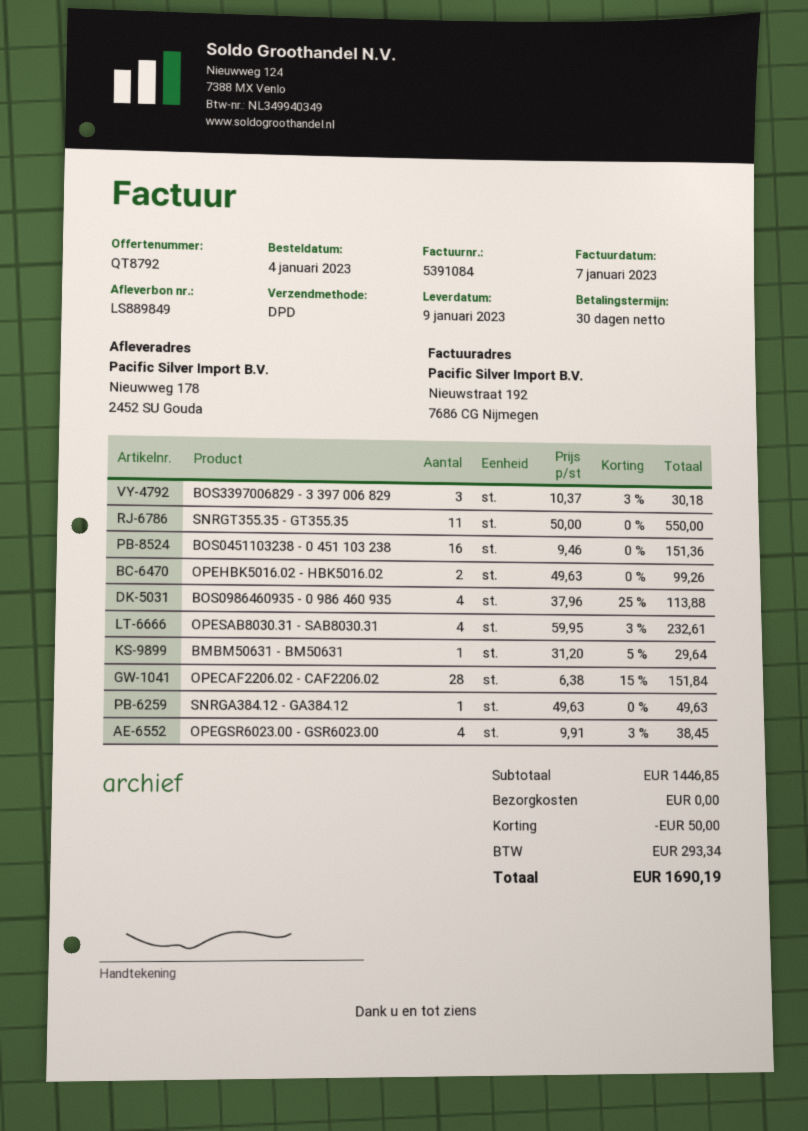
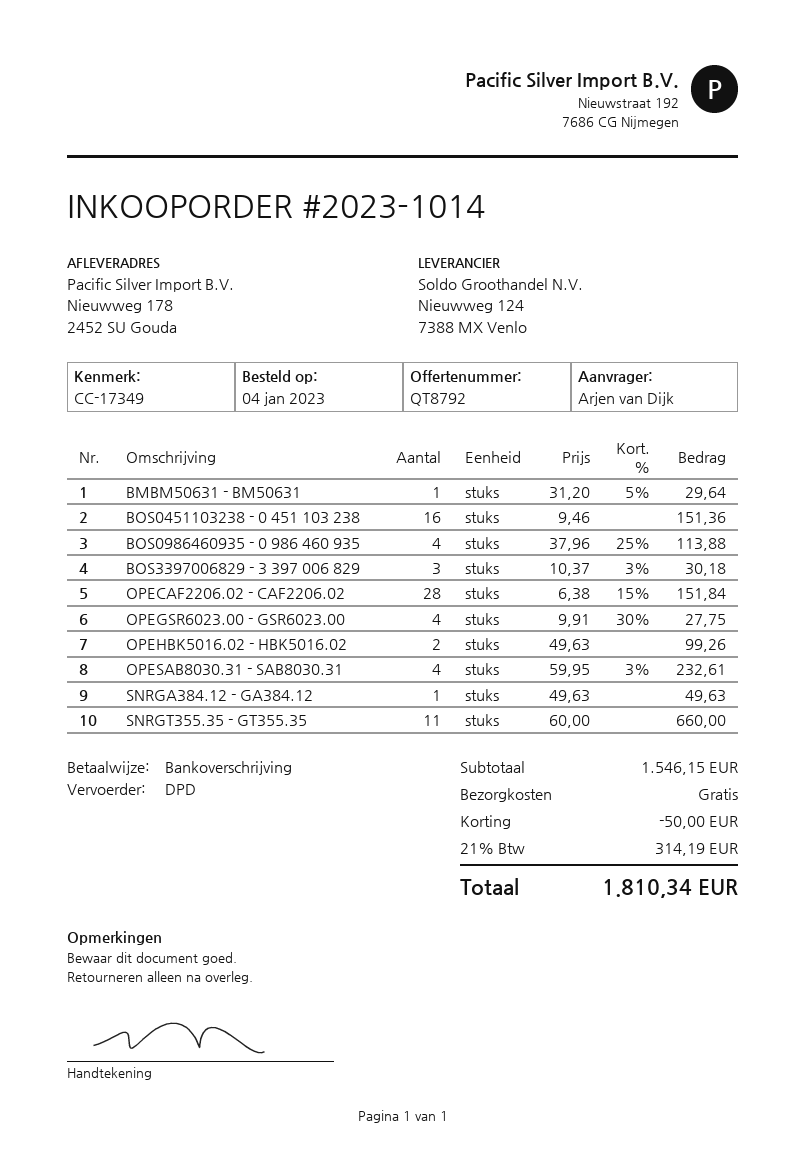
SNRGT355.35 - GT355.35: 11 x 50.00 = 550.00 -> 11 x 60.00 = 660.00
OPEGSR6023.00 - GSR6023.00: 4 x 9.91 - 3% = 38.45 -> 4 x 9.91 - 30% = 27.75
subtotal: 1446.85 -> 1546.15
tax: 293.34 -> 314.19
total: 1690.19 -> 1810.34

